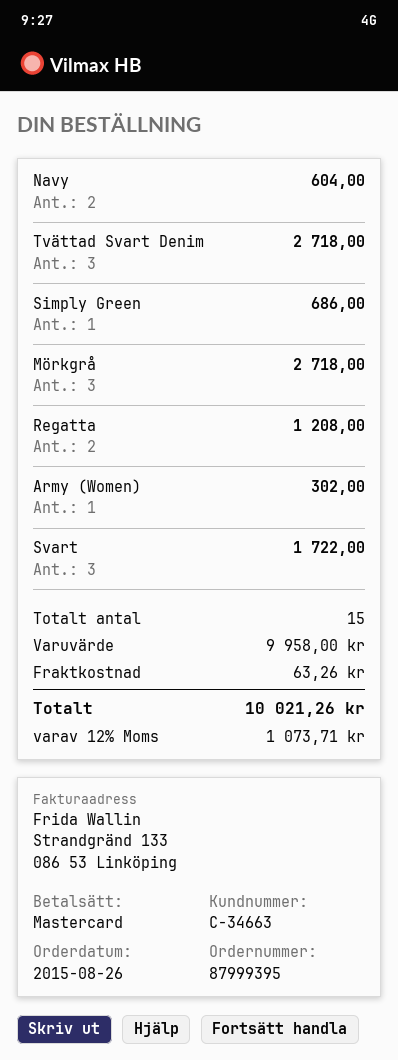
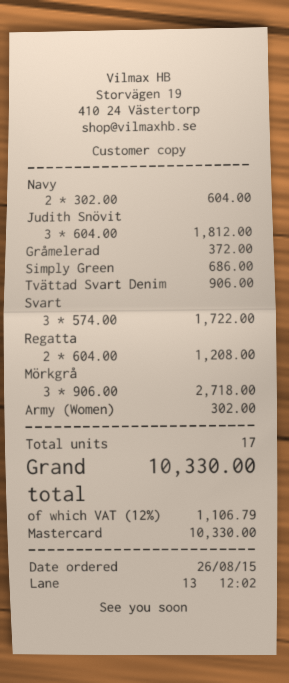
Tvättad Svart Denim: 3 for 2718.00 -> 1 for 906.00
Judith Snövit: none -> 3 for 1812.00
Gråmelerad: none -> 1 for 372.00
total quantity: 15 -> 17
shipping: 63.26 -> none
tax: 12% = 1073.71 -> 12% = 1106.79
total: 10021.26 -> 10330.00

